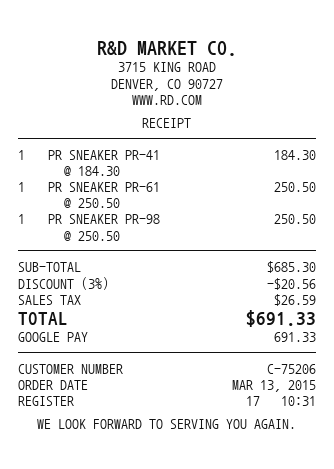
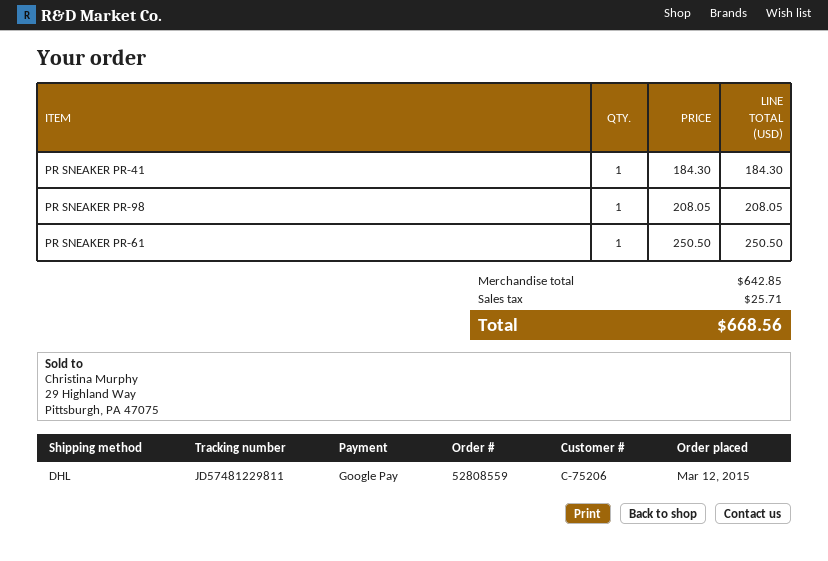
order date: 2015-03-13 -> 2015-03-12
PR SNEAKER PR-98: 1 x 250.50 = 250.50 -> 1 x 208.05 = 208.05
subtotal: 685.30 -> 642.85
discount: 3% = 20.56 -> none
tax: 26.59 -> 25.71
total: 691.33 -> 668.56

